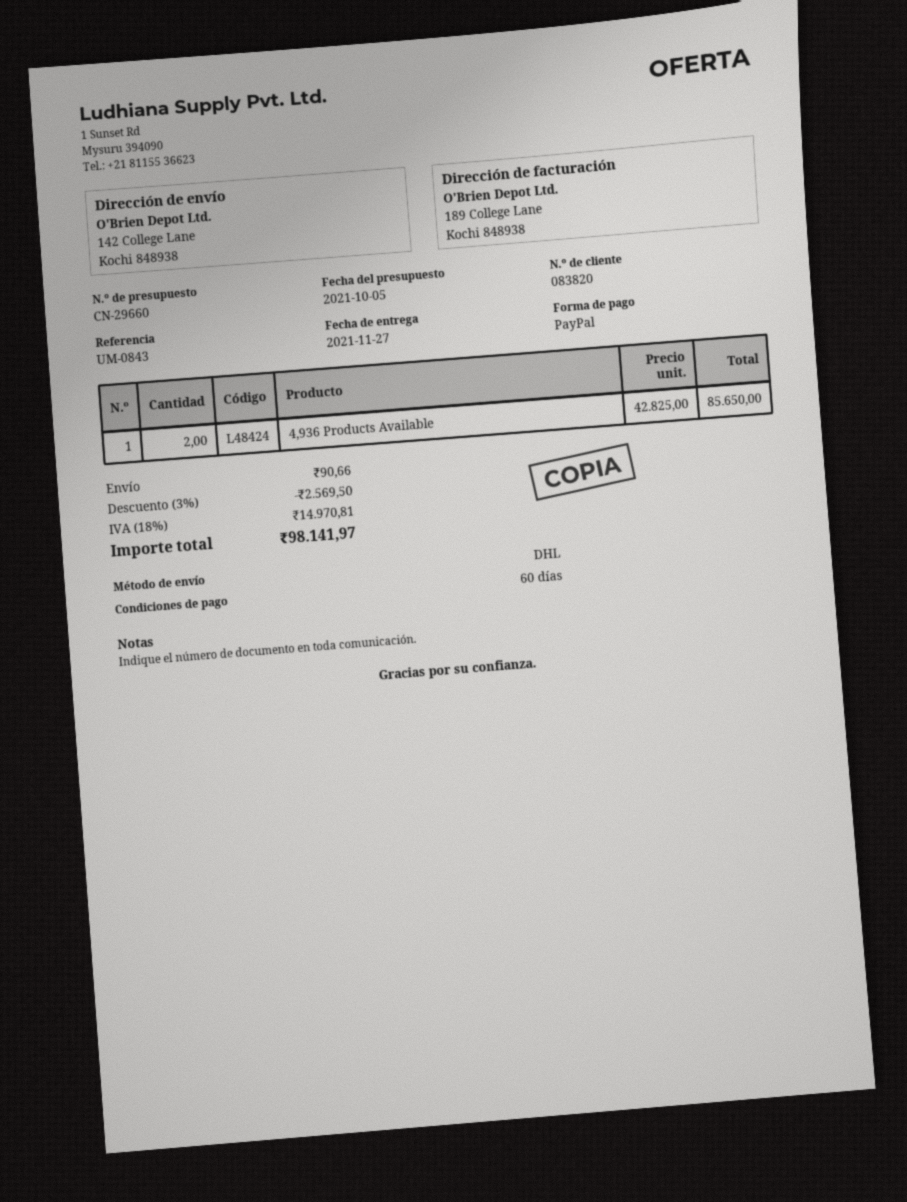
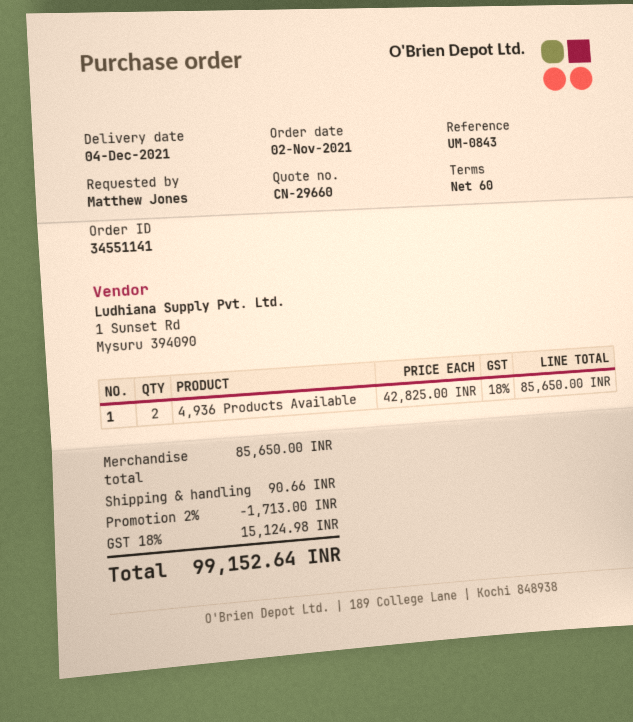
delivery date: 2021-11-27 -> 2021-12-04
discount: 3% = 2569.50 -> 2% = 1713.00
tax: 18% = 14970.81 -> 18% = 15124.98
total: 98141.97 -> 99152.64

